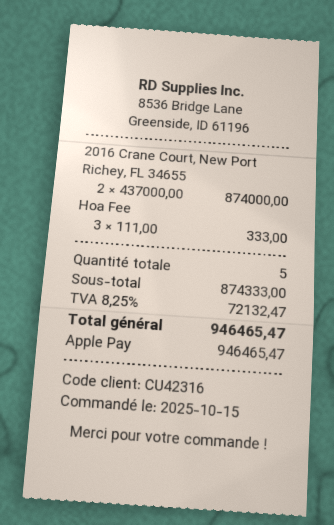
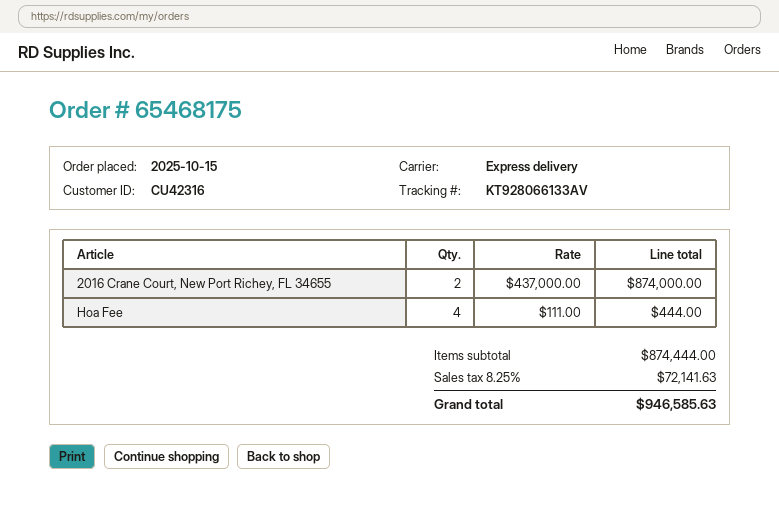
Hoa Fee: 3 x 111.00 = 333.00 -> 4 x 111.00 = 444.00
subtotal: 874333.00 -> 874444.00
tax: 8.25% = 72132.47 -> 8.25% = 72141.63
total: 946465.47 -> 946585.63

